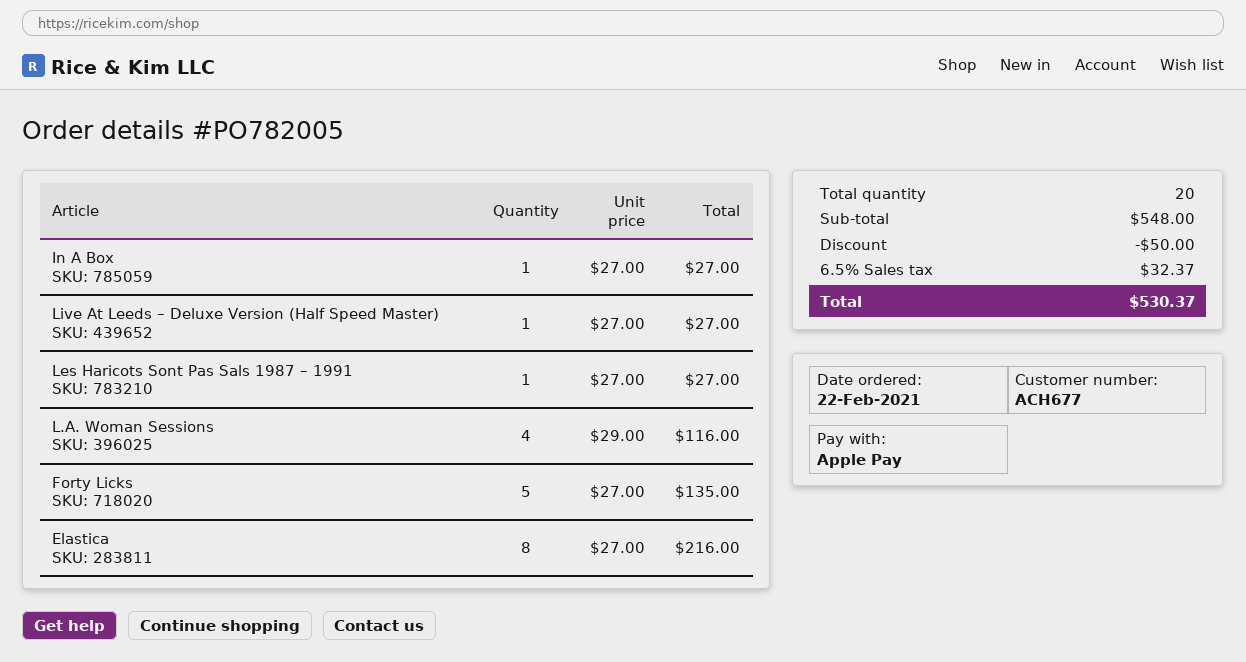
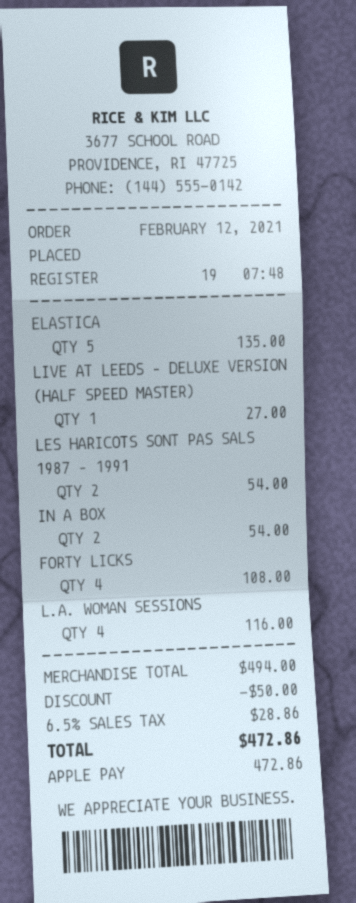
order date: 2021-02-22 -> 2021-02-12
In A Box: 1 for 27.00 -> 2 for 54.00
Les Haricots Sont Pas Sals 1987 – 1991: 1 for 27.00 -> 2 for 54.00
Forty Licks: 5 for 135.00 -> 4 for 108.00
Elastica: 8 for 216.00 -> 5 for 135.00
subtotal: 548.00 -> 494.00
tax: 6.5% = 32.37 -> 6.5% = 28.86
total: 530.37 -> 472.86

